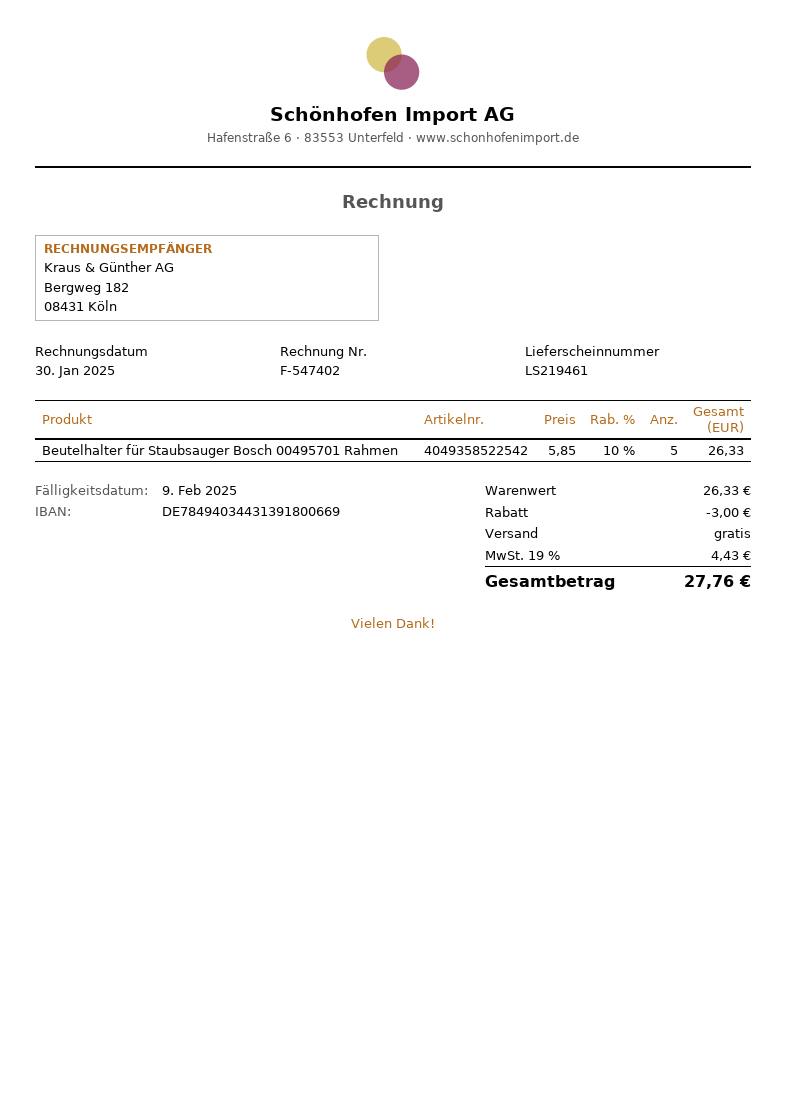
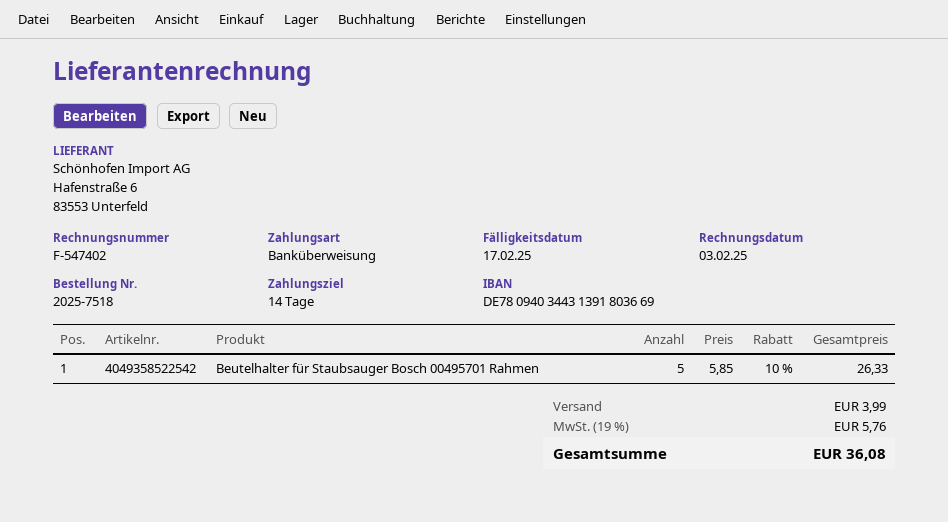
invoice date: 2025-01-30 -> 2025-02-03
due date: 2025-02-09 -> 2025-02-17
bank account: DE78494034431391800669 -> DE78094034431391803669
discount: 3.00 -> none
shipping: 0.00 -> 3.99
tax: 19% = 4.43 -> 19% = 5.76
total: 27.76 -> 36.08

